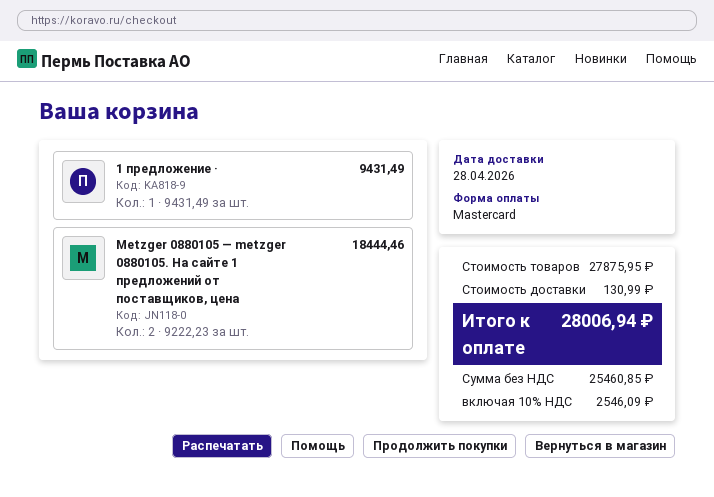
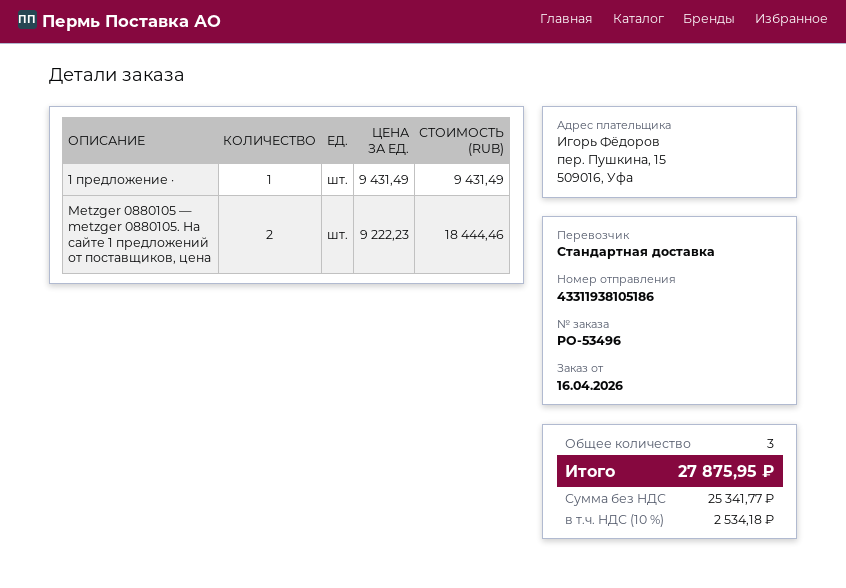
shipping: 130.99 -> none
net: 25460.85 -> 25341.77
tax: 10% = 2546.09 -> 10% = 2534.18
total: 28006.94 -> 27875.95

